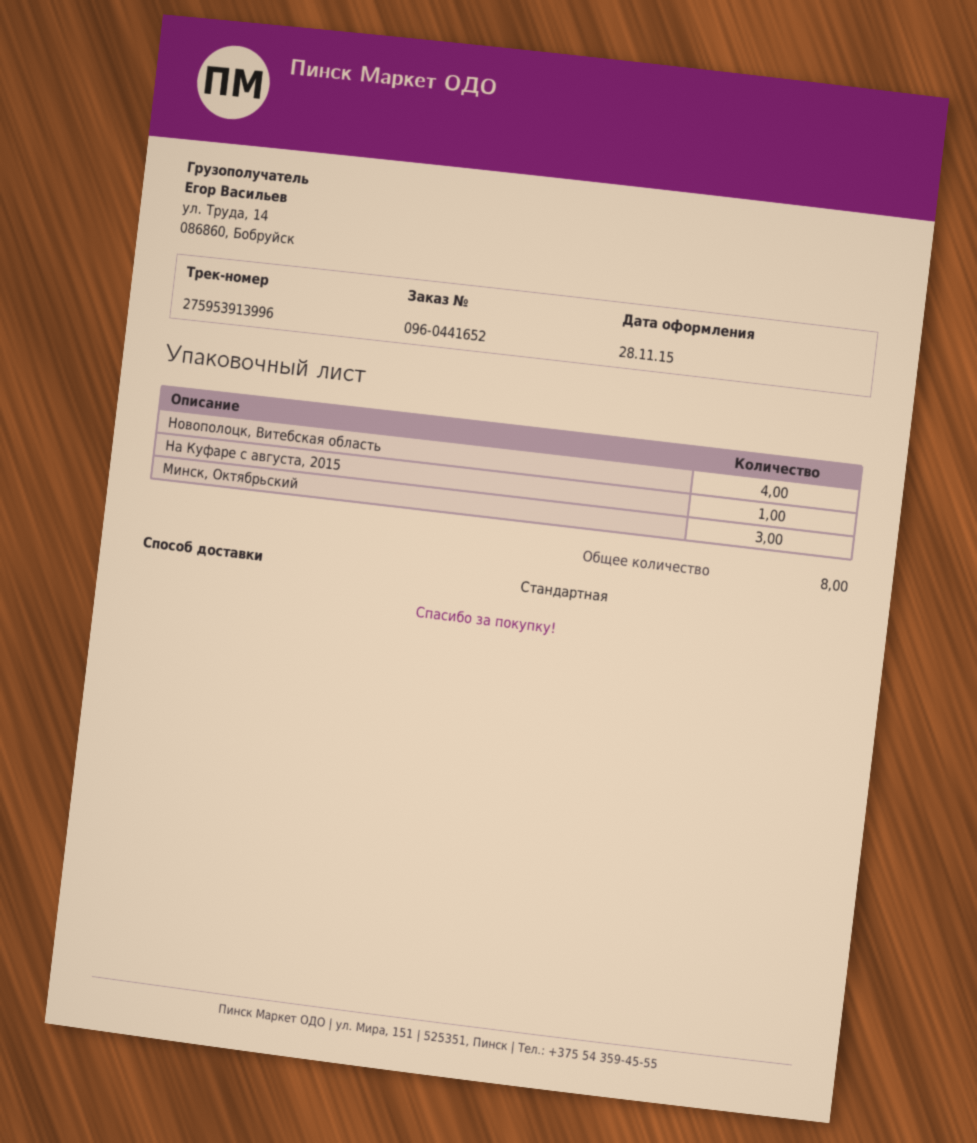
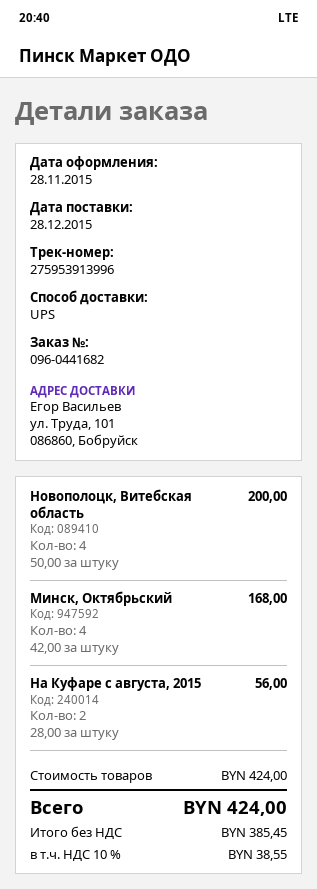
order number: 096-0441652 -> 096-0441682
shipping method: standard -> UPS
ship to: ул. Труда, 14, 086860, Бобруйск -> ул. Труда, 101, 086860, Бобруйск
На Куфаре с августа, 2015: 1 -> 2
Минск, Октябрьский: 3 -> 4

